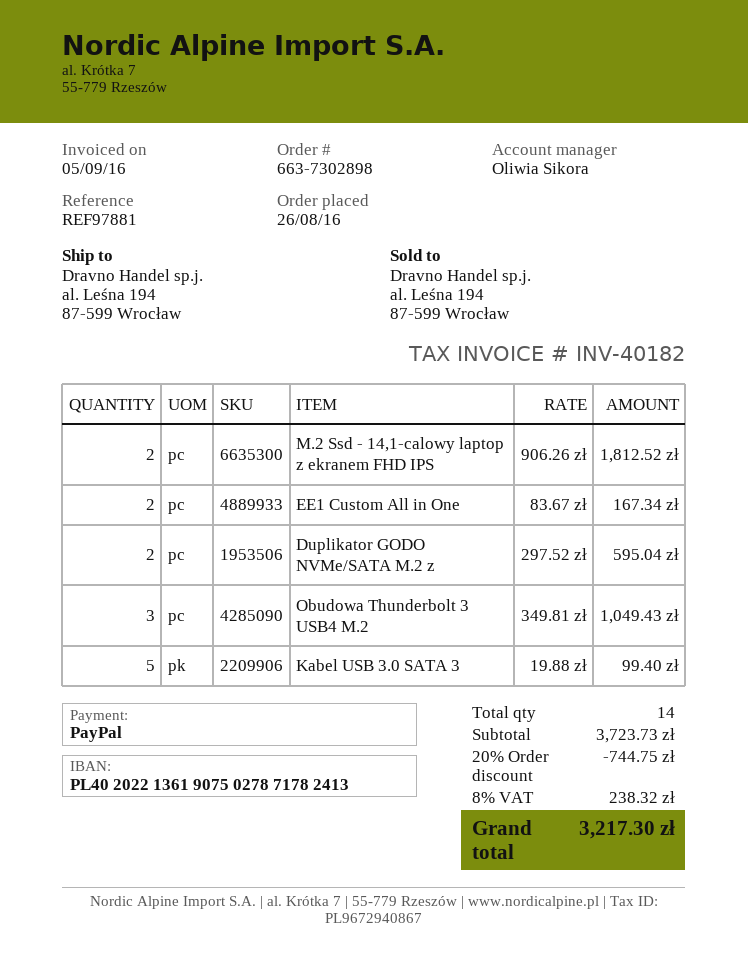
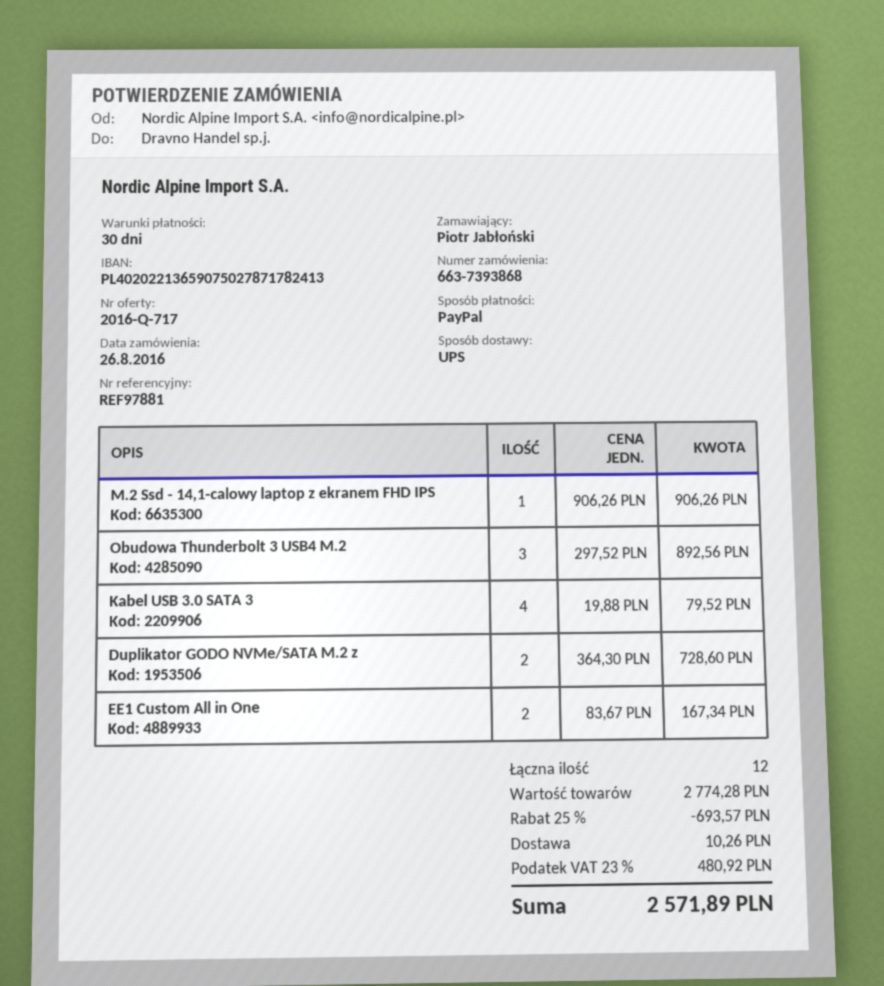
order number: 663-7302898 -> 663-7393868
bank account: PL40202213619075027871782413 -> PL40202213659075027871782413
M.2 Ssd - 14,1-calowy laptop z ekranem FHD IPS: 2 x 906.26 = 1812.52 -> 1 x 906.26 = 906.26
Duplikator GODO NVMe/SATA M.2 z: 2 x 297.52 = 595.04 -> 2 x 364.30 = 728.60
Obudowa Thunderbolt 3 USB4 M.2: 3 x 349.81 = 1049.43 -> 3 x 297.52 = 892.56
Kabel USB 3.0 SATA 3: 5 x 19.88 = 99.40 -> 4 x 19.88 = 79.52
total quantity: 14 -> 12
subtotal: 3723.73 -> 2774.28
discount: 20% = 744.75 -> 25% = 693.57
shipping: none -> 10.26
tax: 8% = 238.32 -> 23% = 480.92
total: 3217.30 -> 2571.89

